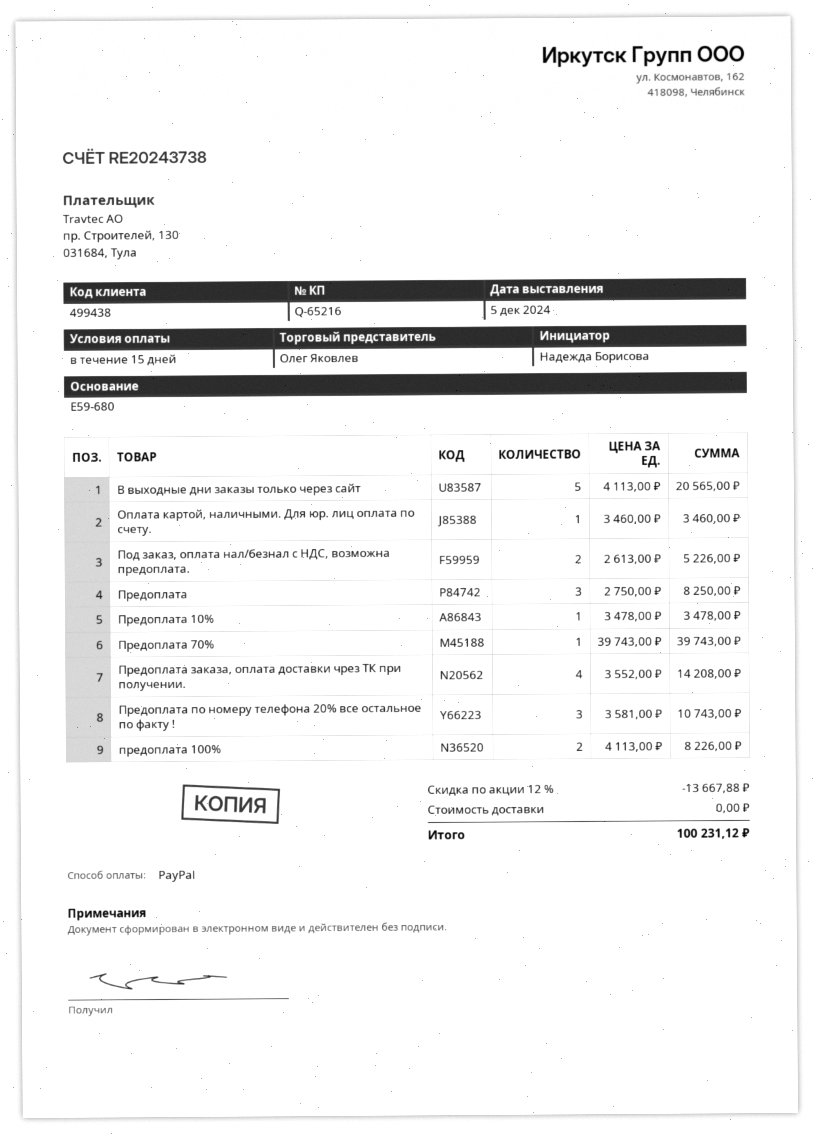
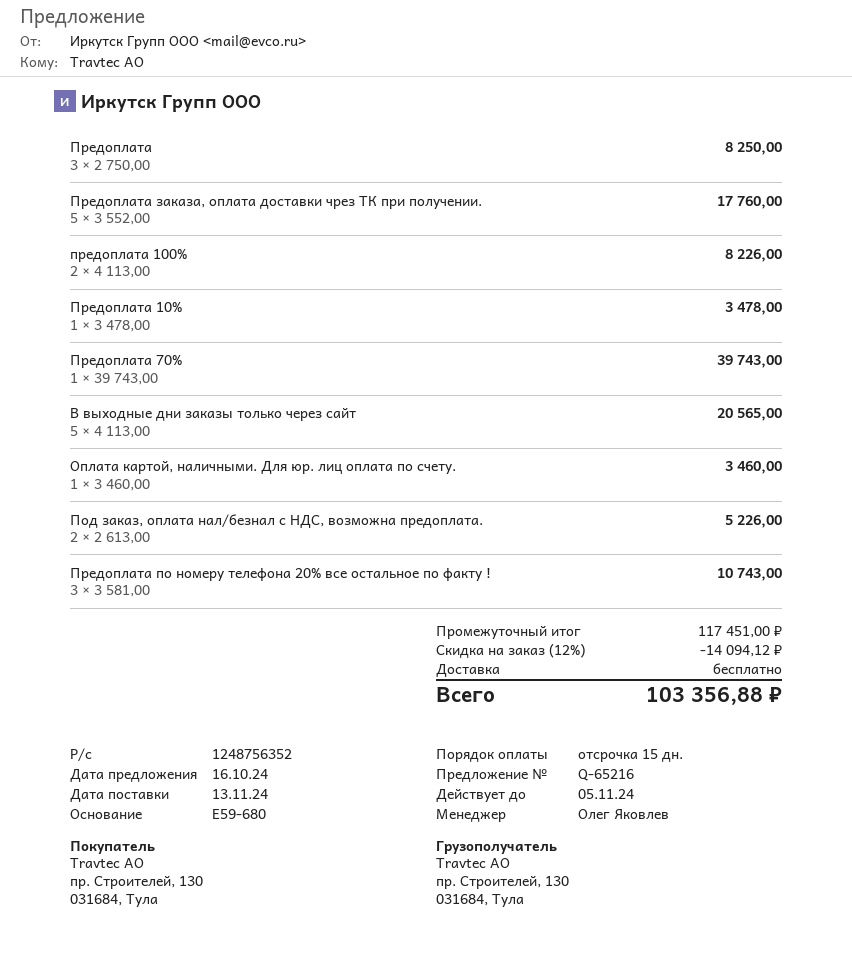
Предоплата заказа, оплата доставки чрез ТК при получении.: 4 x 3552.00 = 14208.00 -> 5 x 3552.00 = 17760.00
discount: 12% = 13667.88 -> 12% = 14094.12
total: 100231.12 -> 103356.88

